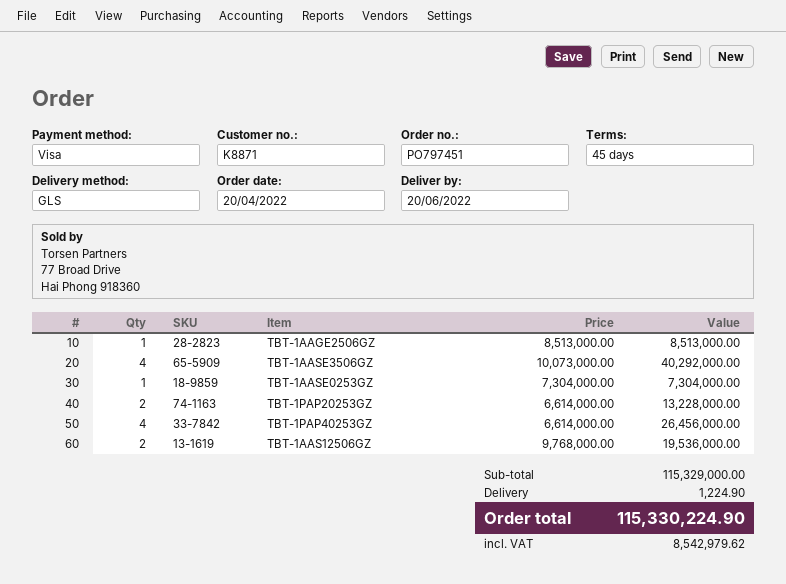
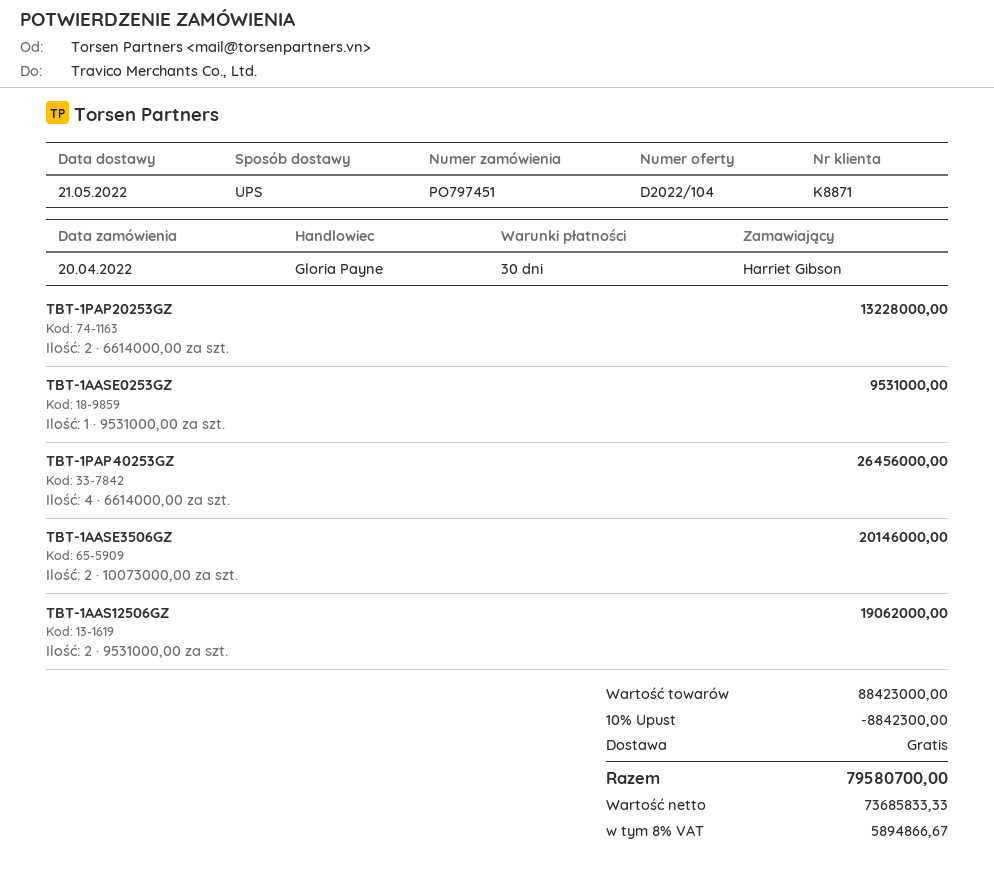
delivery date: 2022-06-20 -> 2022-05-21
payment terms: 45 days -> 30 days
shipping method: GLS -> UPS
TBT-1AAGE2506GZ: 1 x 8513000.00 = 8513000.00 -> none
TBT-1AASE3506GZ: 4 x 10073000.00 = 40292000.00 -> 2 x 10073000.00 = 20146000.00
TBT-1AASE0253GZ: 1 x 7304000.00 = 7304000.00 -> 1 x 9531000.00 = 9531000.00
TBT-1AAS12506GZ: 2 x 9768000.00 = 19536000.00 -> 2 x 9531000.00 = 19062000.00
subtotal: 115329000.00 -> 88423000.00
discount: none -> 10% = 8842300.00
shipping: 1224.90 -> 0.00
tax: 8542979.62 -> 5894866.67
total: 115330224.90 -> 79580700.00

